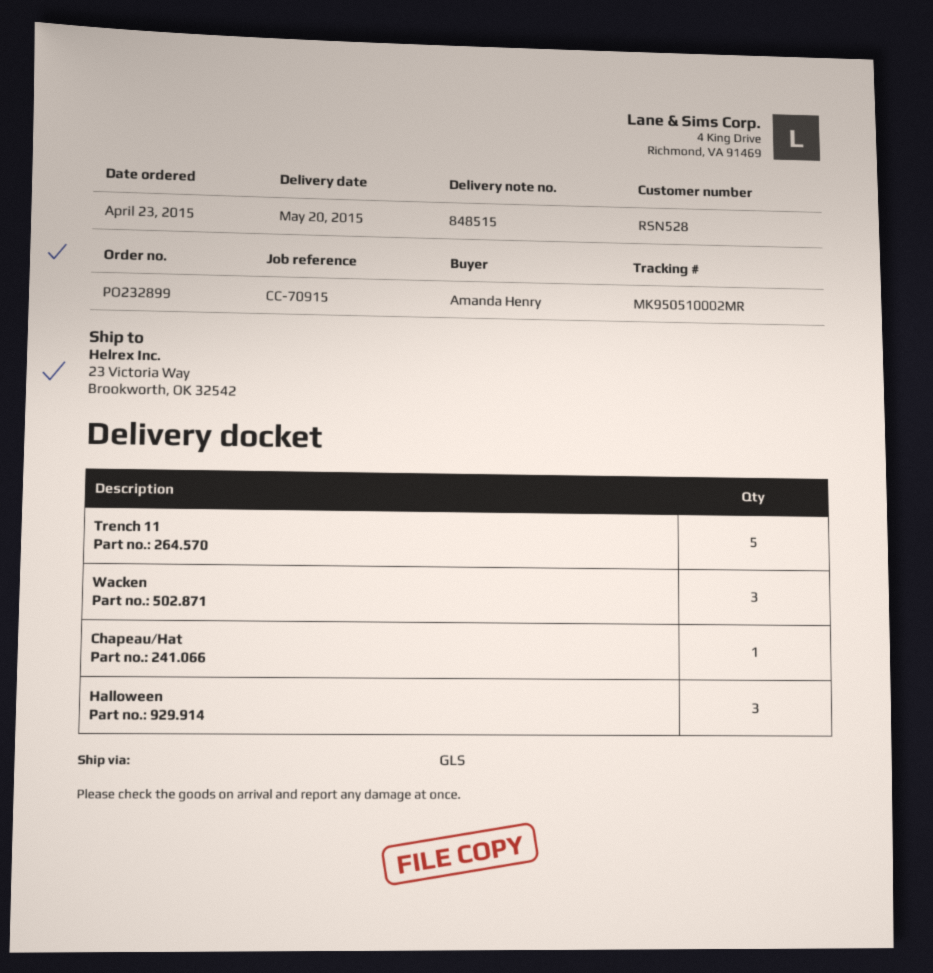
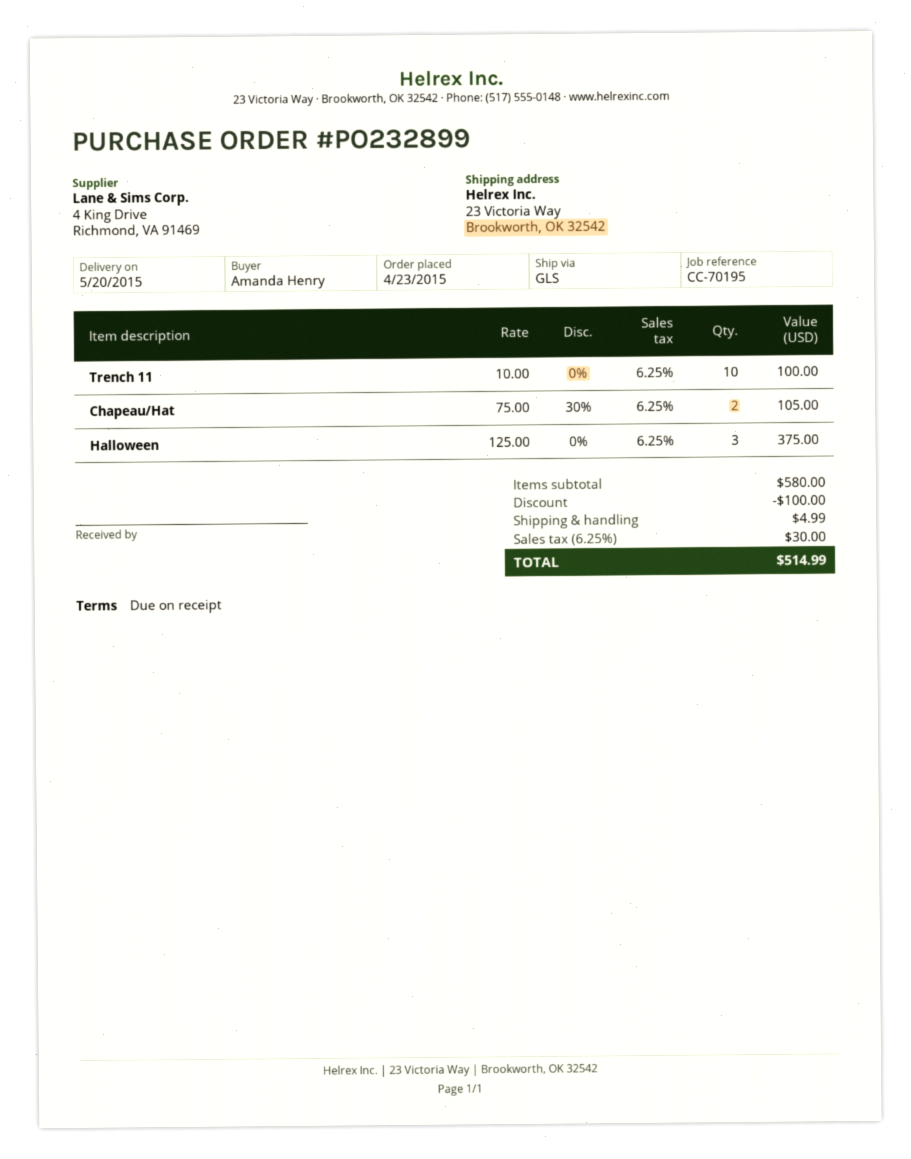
reference: CC-70915 -> CC-70195
Trench 11: 5 -> 10
Wacken: 3 -> none
Chapeau/Hat: 1 -> 2

